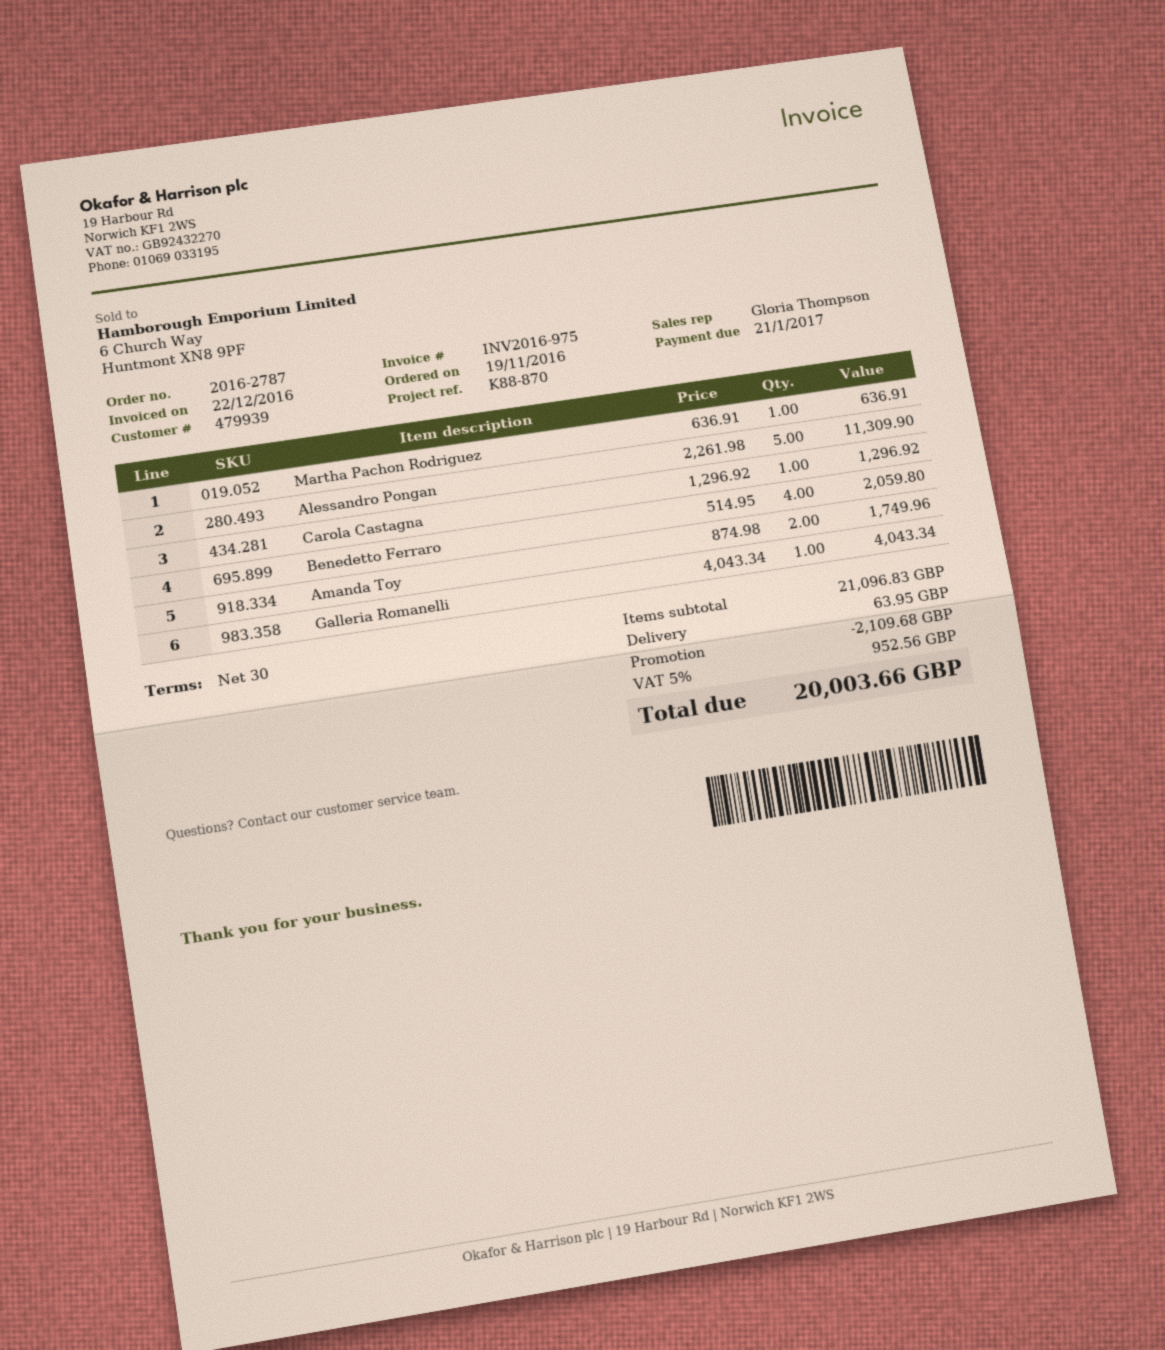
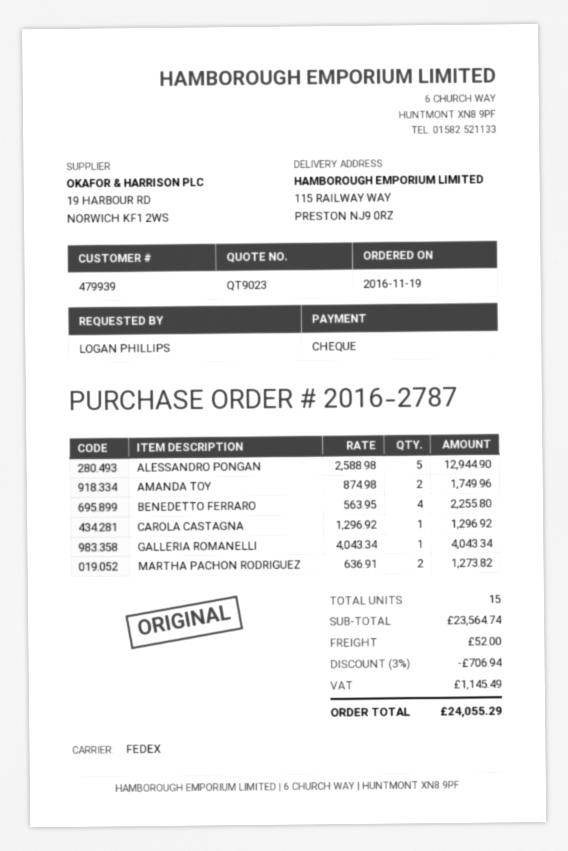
Martha Pachon Rodriguez: 1 x 636.91 = 636.91 -> 2 x 636.91 = 1273.82
Alessandro Pongan: 5 x 2261.98 = 11309.90 -> 5 x 2588.98 = 12944.90
Benedetto Ferraro: 4 x 514.95 = 2059.80 -> 4 x 563.95 = 2255.80
subtotal: 21096.83 -> 23564.74
discount: 2109.68 -> 706.94
shipping: 63.95 -> 52.00
tax: 952.56 -> 1145.49
total: 20003.66 -> 24055.29

